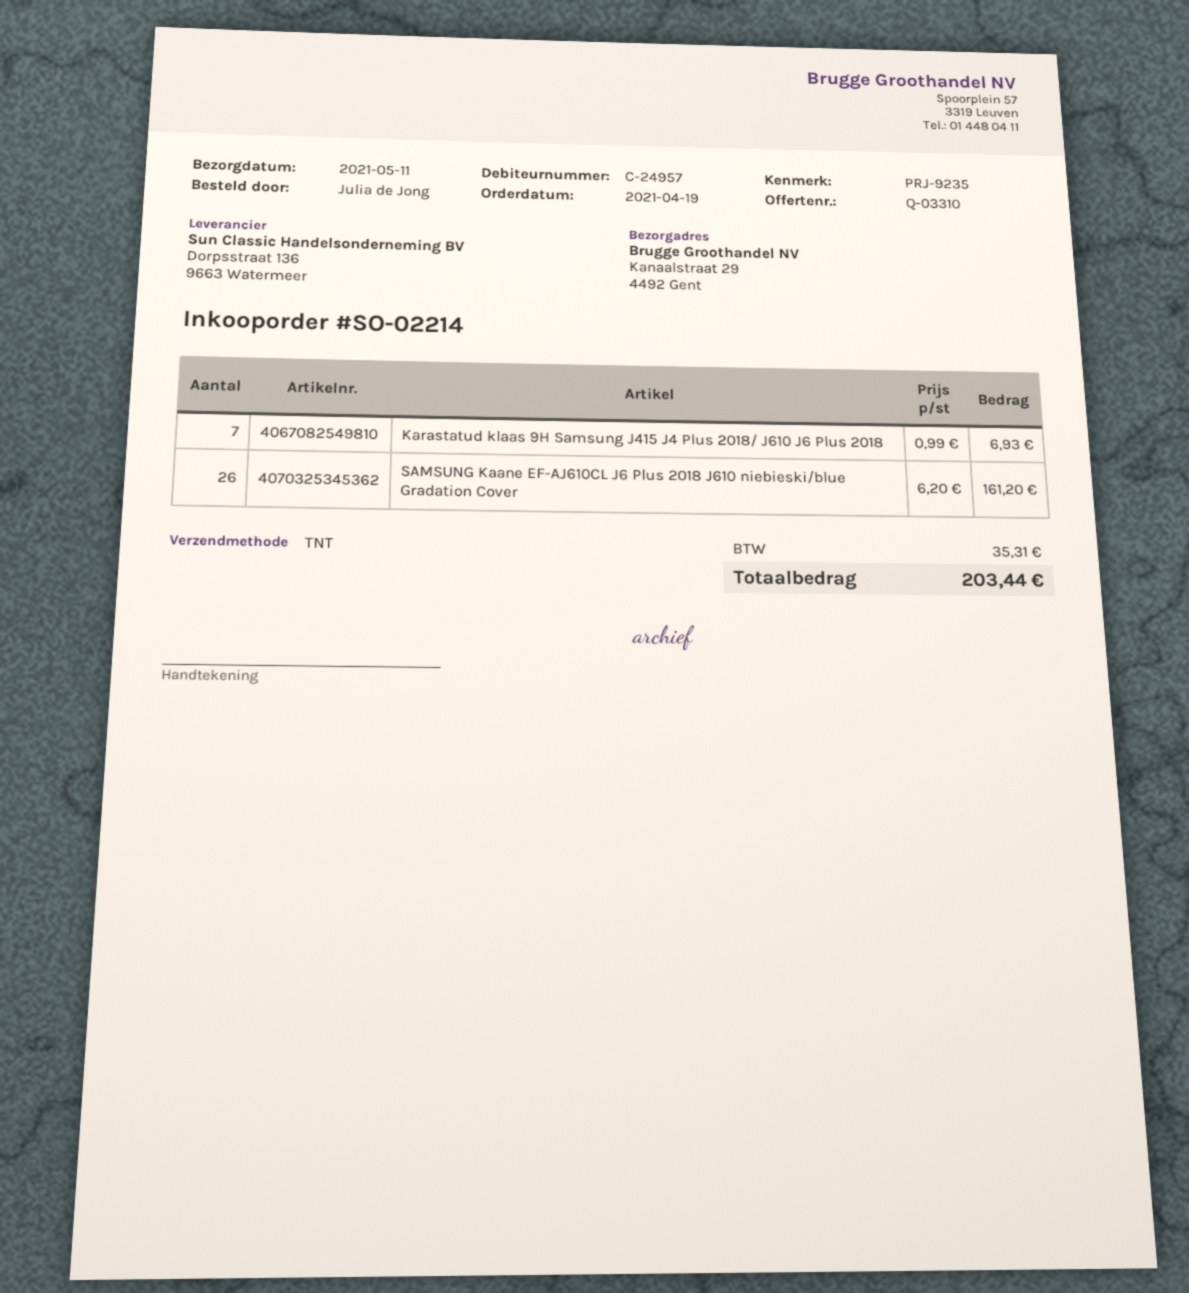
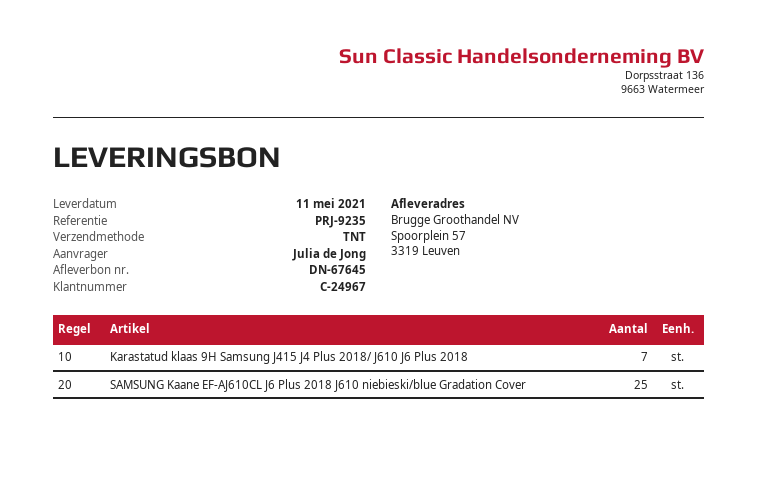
customer number: C-24957 -> C-24967
ship to: Kanaalstraat 29, 4492 Gent -> Spoorplein 57, 3319 Leuven
SAMSUNG Kaane EF-AJ610CL J6 Plus 2018 J610 niebieski/blue Gradation Cover: 26 -> 25

